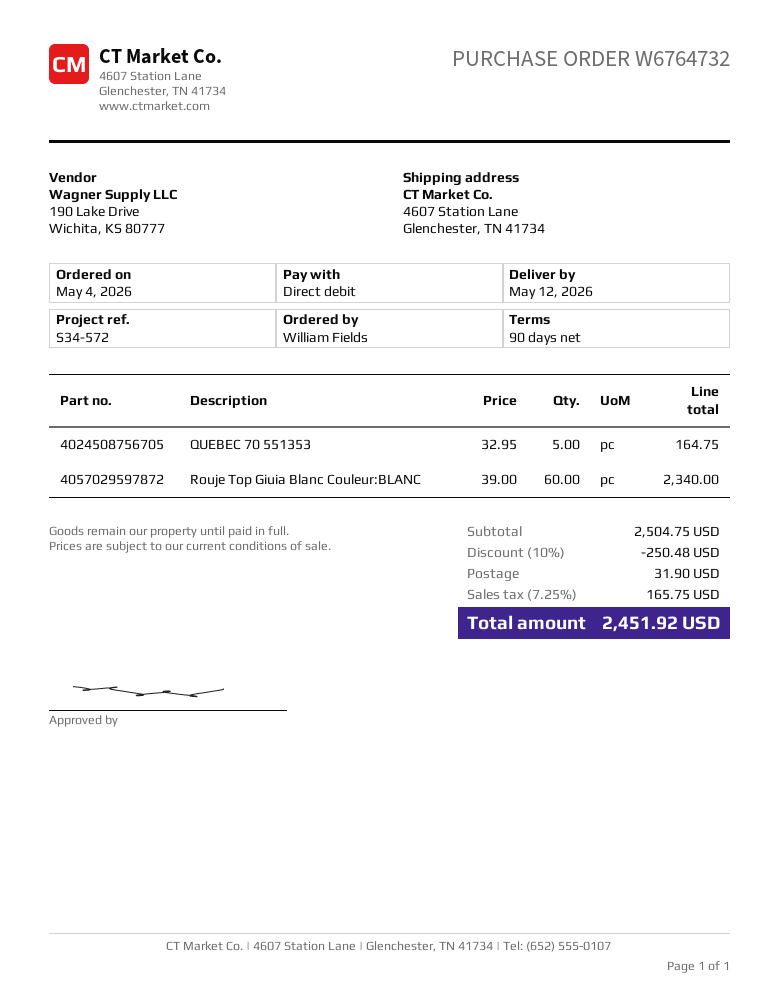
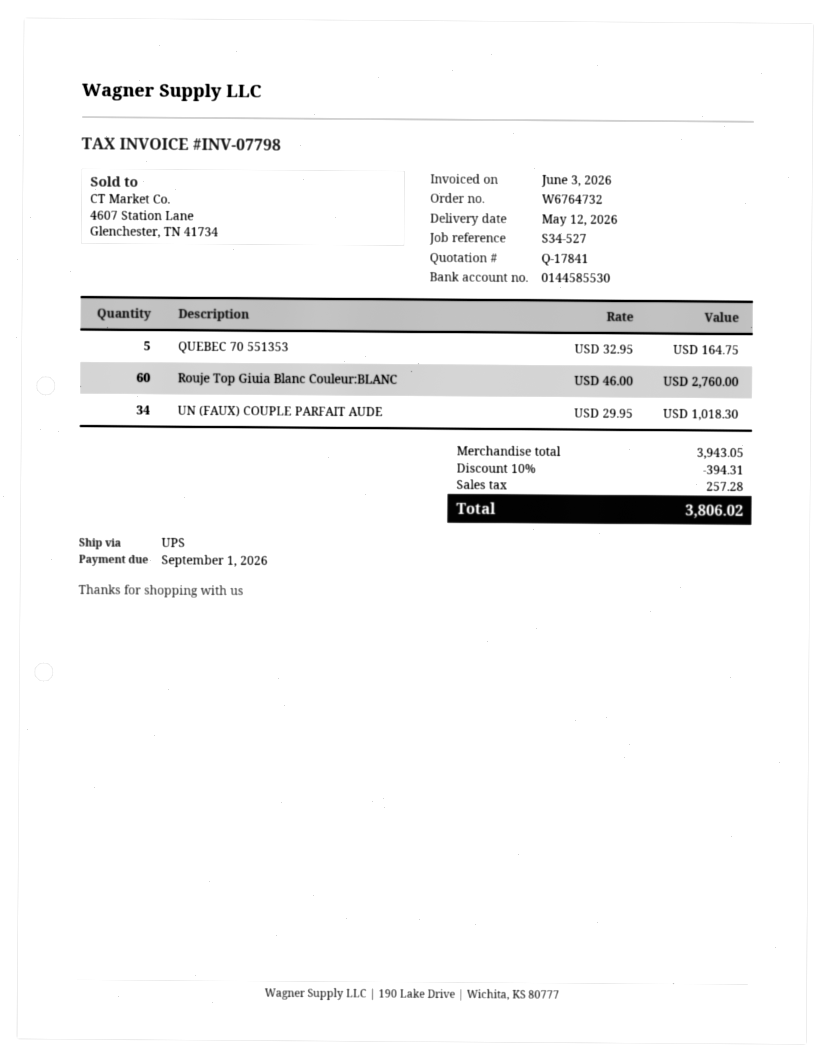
reference: S34-572 -> S34-527
Rouje Top Giuia Blanc Couleur:BLANC: 60 x 39.00 = 2340.00 -> 60 x 46.00 = 2760.00
UN (FAUX) COUPLE PARFAIT AUDE: none -> 34 x 29.95 = 1018.30
subtotal: 2504.75 -> 3943.05
discount: 10% = 250.48 -> 10% = 394.31
shipping: 31.90 -> none
tax: 165.75 -> 257.28
total: 2451.92 -> 3806.02

